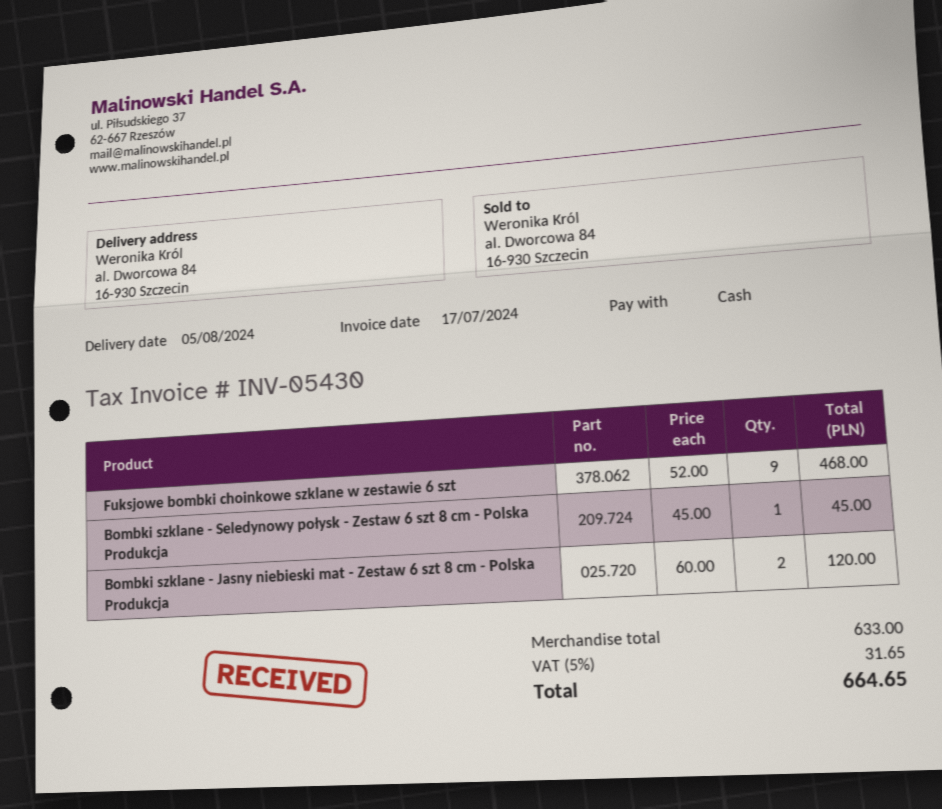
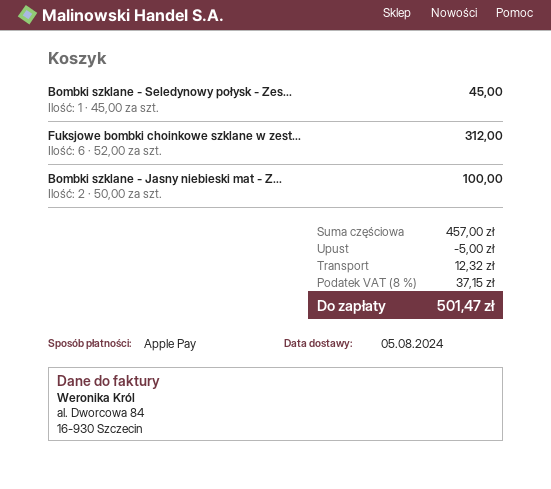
payment method: cash -> Apple Pay
Fuksjowe bombki choinkowe szklane w zestawie 6 szt: 9 x 52.00 = 468.00 -> 6 x 52.00 = 312.00
Bombki szklane - Jasny niebieski mat - Zestaw 6 szt 8 cm - Polska Produkcja: 2 x 60.00 = 120.00 -> 2 x 50.00 = 100.00
subtotal: 633.00 -> 457.00
discount: none -> 5.00
shipping: none -> 12.32
tax: 5% = 31.65 -> 8% = 37.15
total: 664.65 -> 501.47

